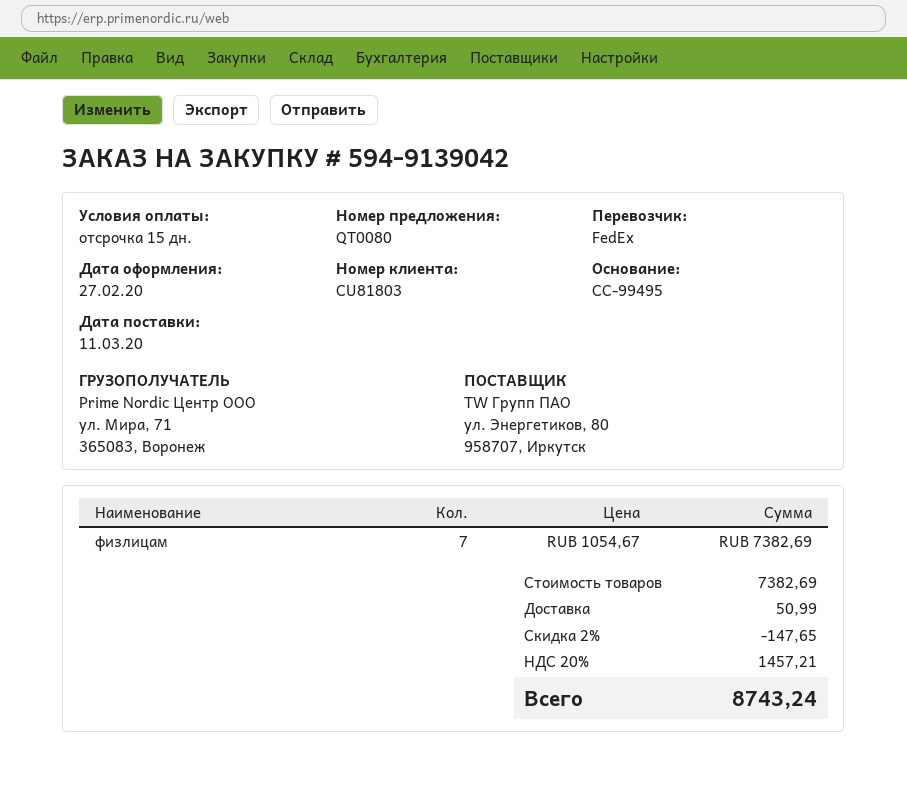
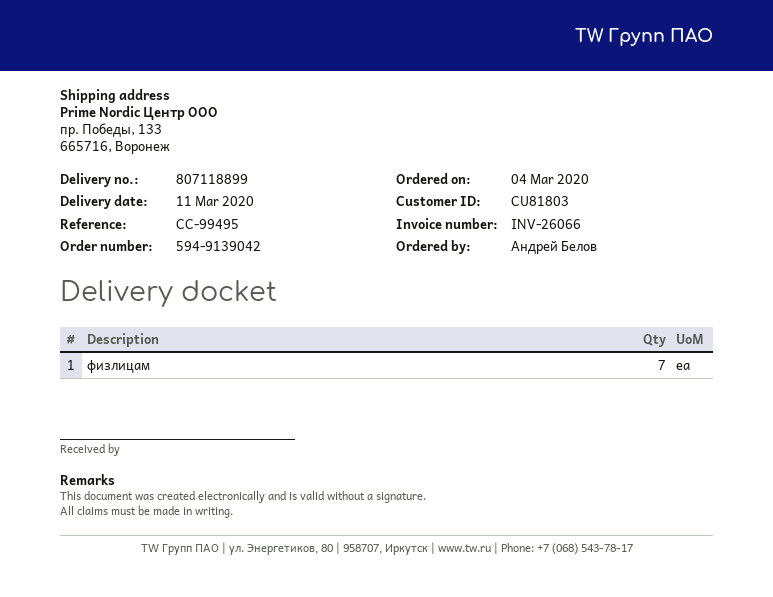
order date: 2020-02-27 -> 2020-03-04
ship to: ул. Мира, 71, 365083, Воронеж -> пр. Победы, 133, 665716, Воронеж

